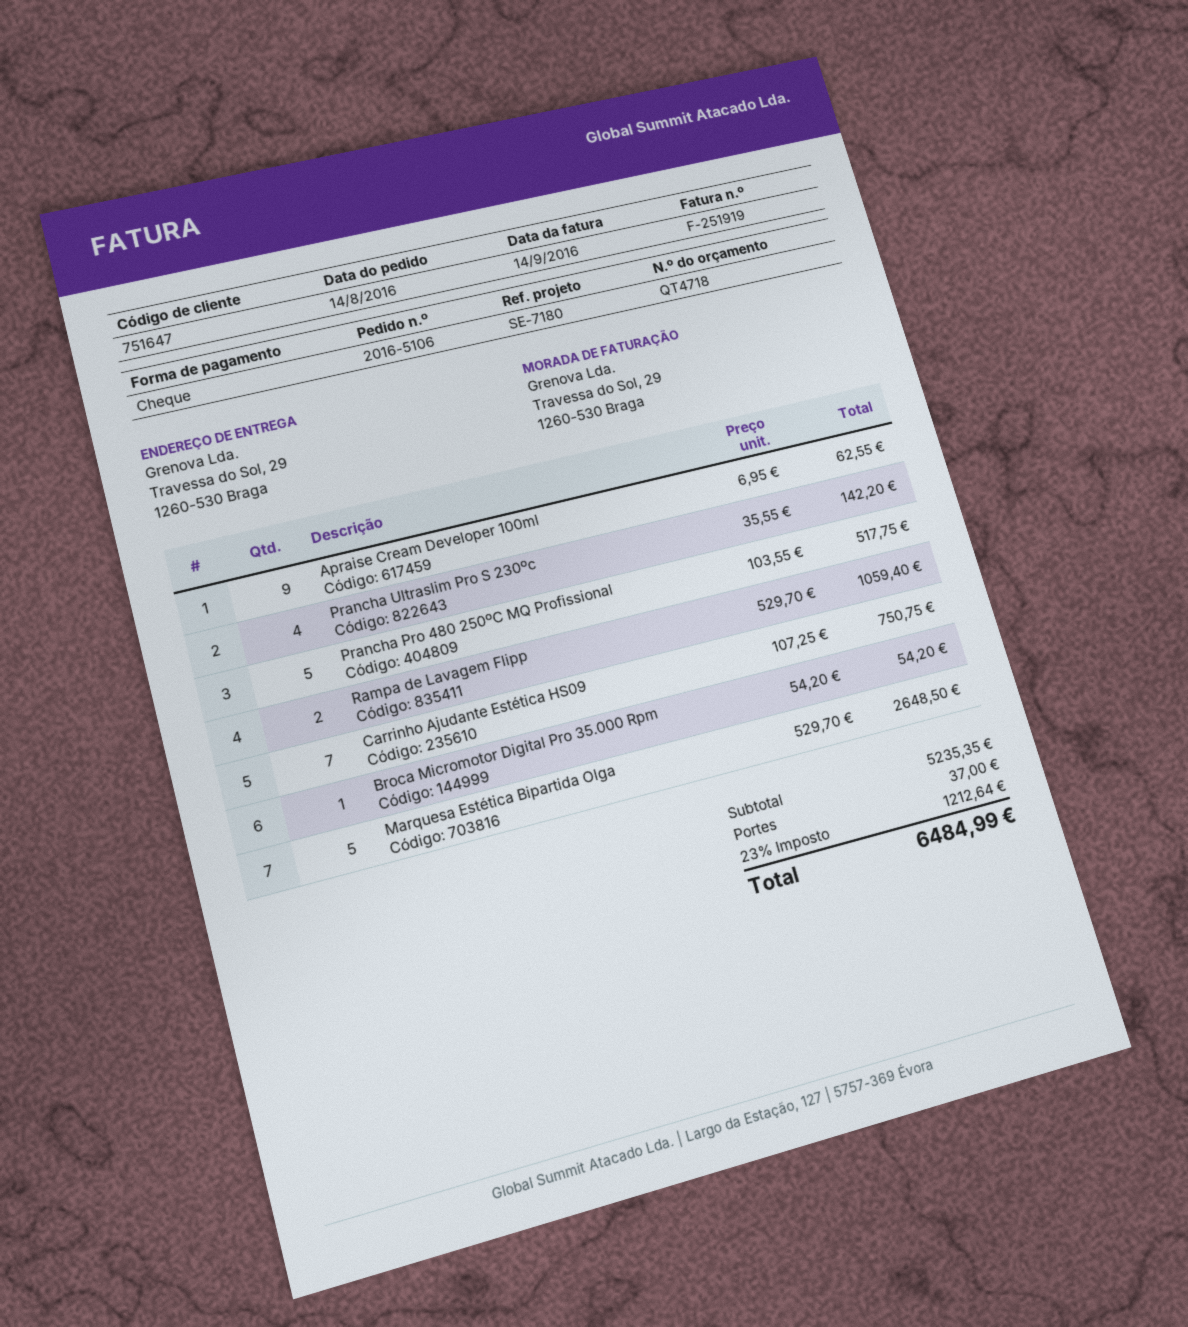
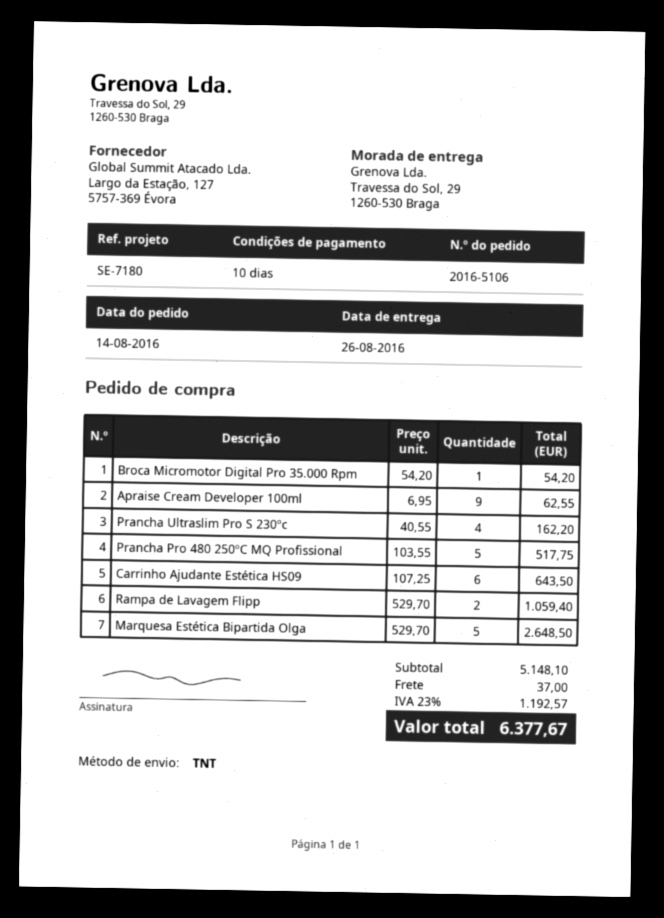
Prancha Ultraslim Pro S 230ºc: 4 x 35.55 = 142.20 -> 4 x 40.55 = 162.20
Carrinho Ajudante Estética HS09: 7 x 107.25 = 750.75 -> 6 x 107.25 = 643.50
subtotal: 5235.35 -> 5148.10
tax: 23% = 1212.64 -> 23% = 1192.57
total: 6484.99 -> 6377.67

